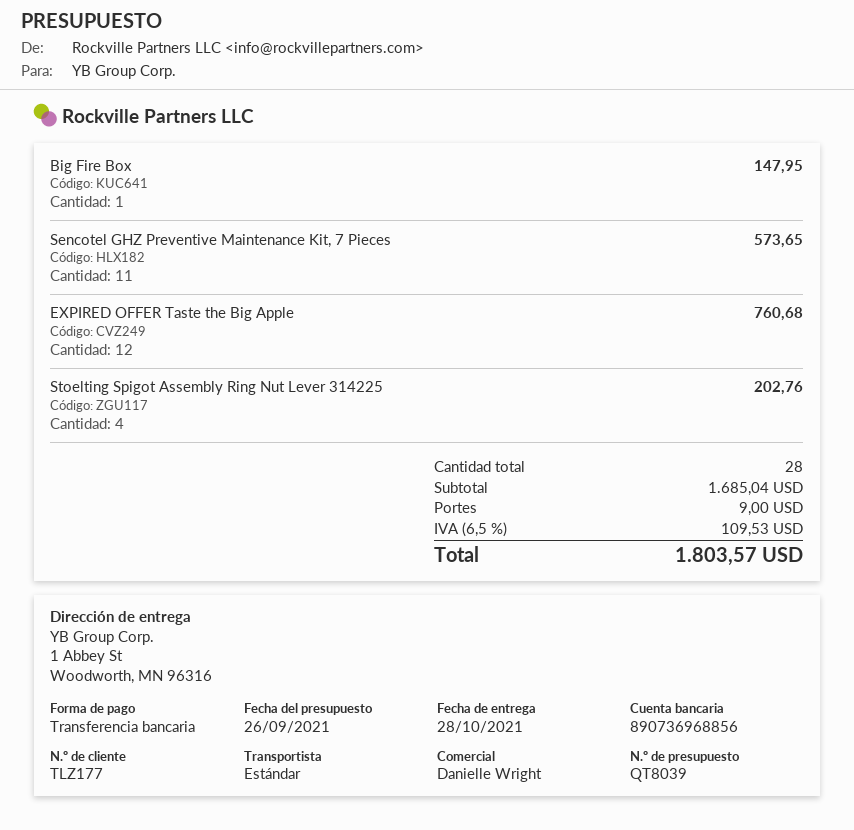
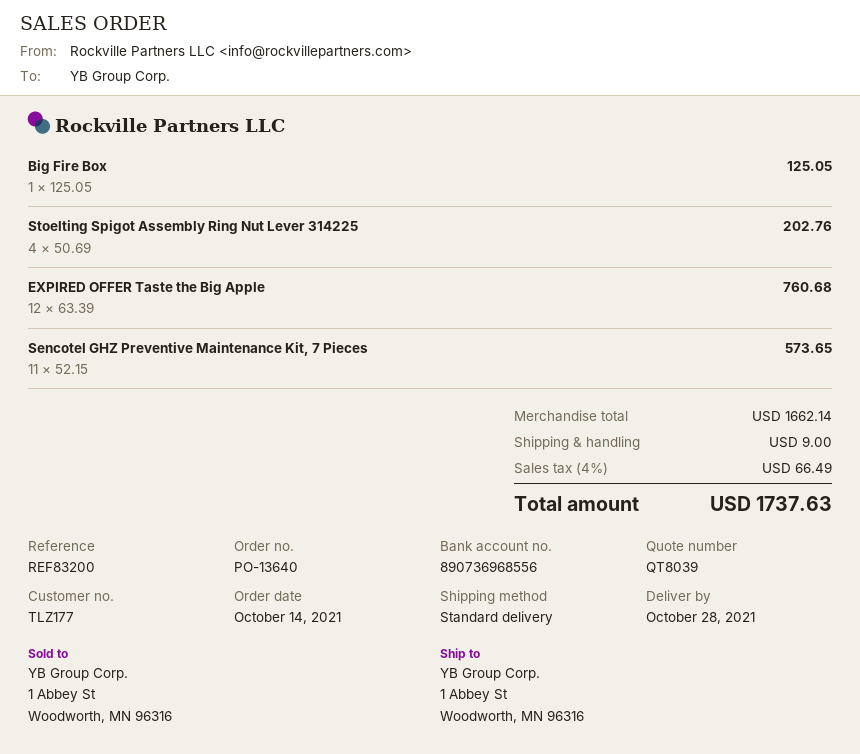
bank account: 890736968856 -> 890736968556
Big Fire Box: 1 for 147.95 -> 1 for 125.05
subtotal: 1685.04 -> 1662.14
tax: 6.5% = 109.53 -> 4% = 66.49
total: 1803.57 -> 1737.63

